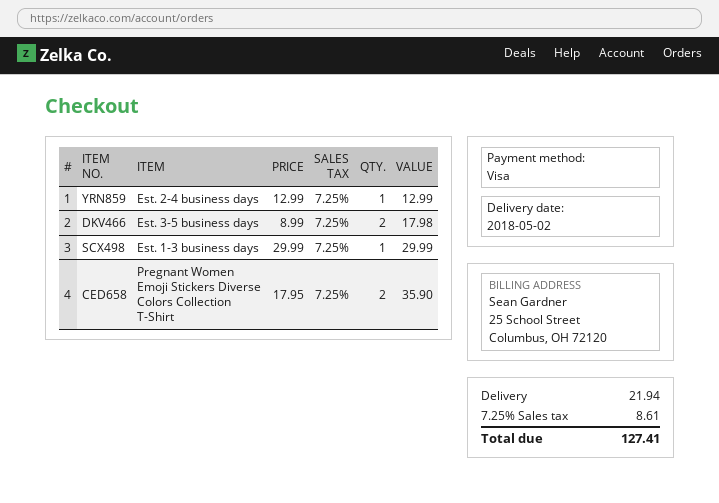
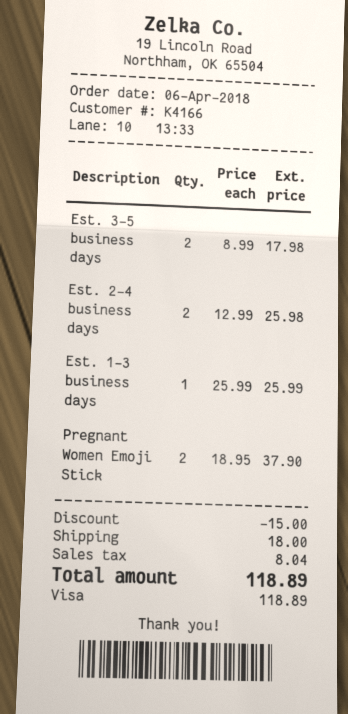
Est. 2-4 business days: 1 x 12.99 = 12.99 -> 2 x 12.99 = 25.98
Est. 1-3 business days: 1 x 29.99 = 29.99 -> 1 x 25.99 = 25.99
Pregnant Women Emoji Stickers Diverse Colors Collection T-Shirt: 2 x 17.95 = 35.90 -> 2 x 18.95 = 37.90
discount: none -> 15.00
shipping: 21.94 -> 18.00
tax: 8.61 -> 8.04
total: 127.41 -> 118.89

